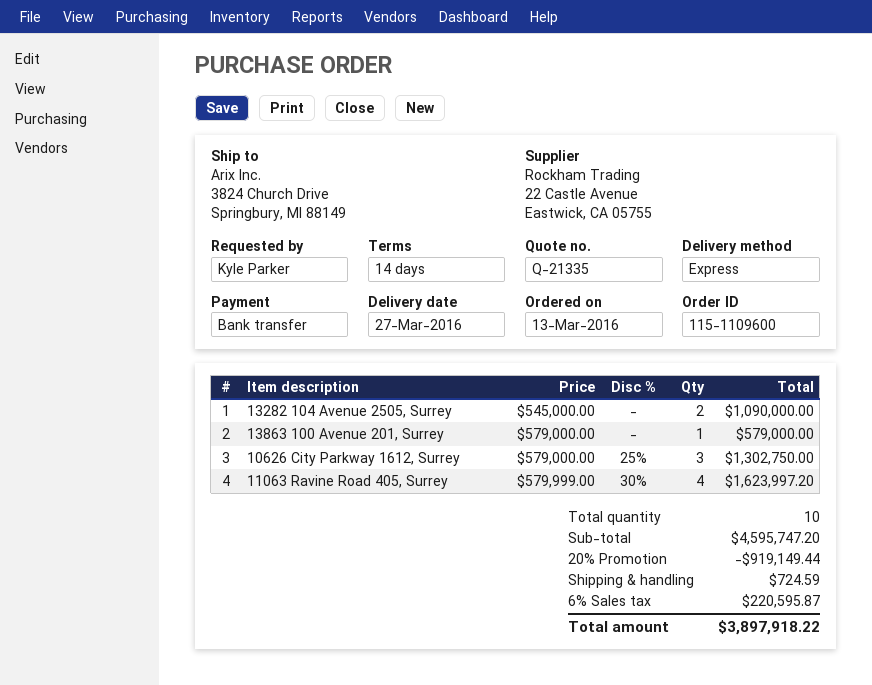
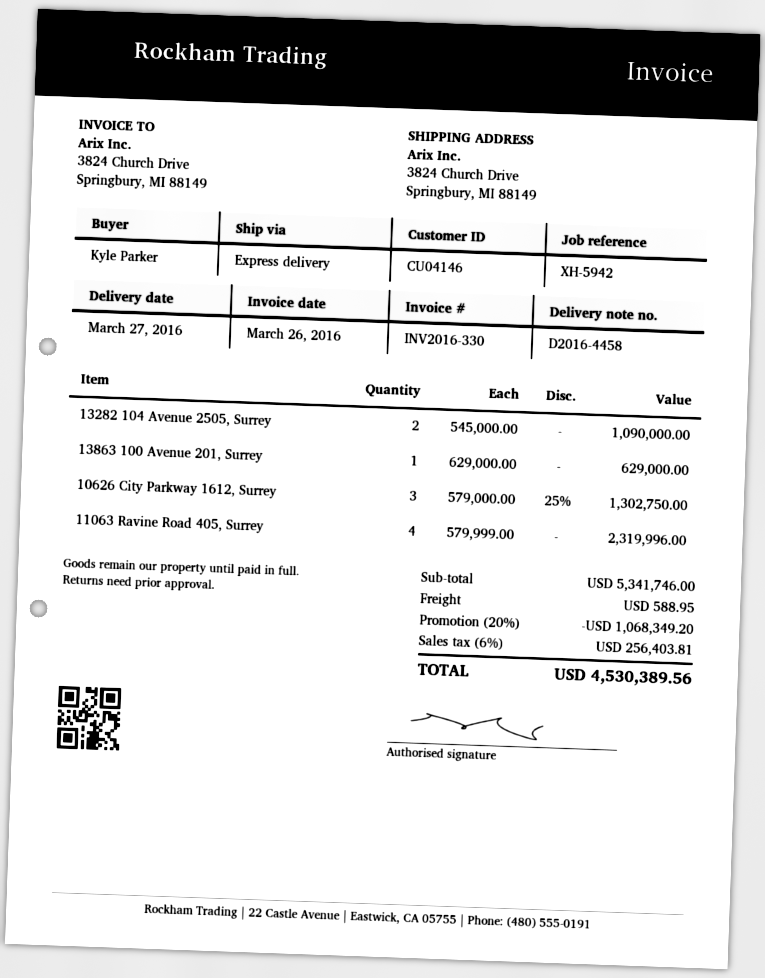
13863 100 Avenue 201, Surrey: 1 x 579000.00 = 579000.00 -> 1 x 629000.00 = 629000.00
11063 Ravine Road 405, Surrey: 4 x 579999.00 - 30% = 1623997.20 -> 4 x 579999.00 = 2319996.00
subtotal: 4595747.20 -> 5341746.00
discount: 20% = 919149.44 -> 20% = 1068349.20
shipping: 724.59 -> 588.95
tax: 6% = 220595.87 -> 6% = 256403.81
total: 3897918.22 -> 4530389.56

